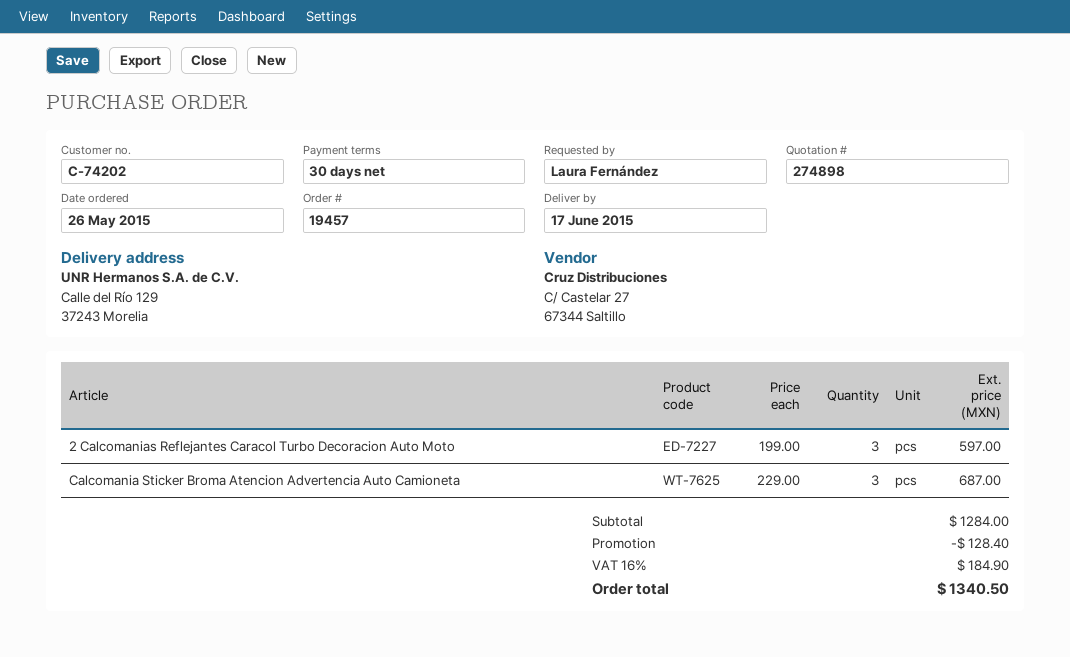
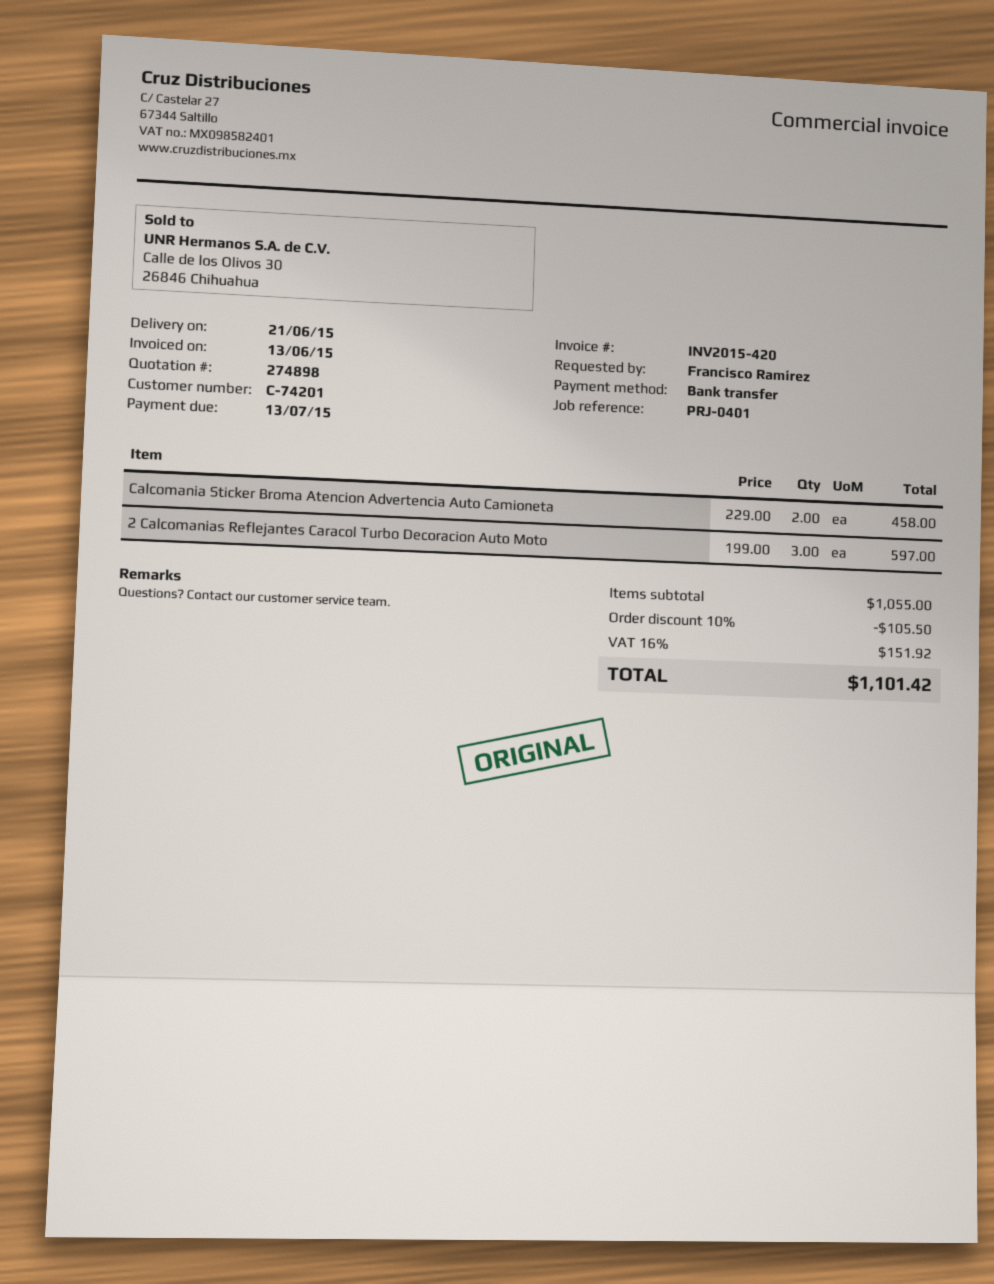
delivery date: 2015-06-17 -> 2015-06-21
customer number: C-74202 -> C-74201
ordered by: Laura Fernández -> Francisco Ramírez
Calcomania Sticker Broma Atencion Advertencia Auto Camioneta: 3 x 229.00 = 687.00 -> 2 x 229.00 = 458.00
subtotal: 1284.00 -> 1055.00
discount: 128.40 -> 105.50
tax: 16% = 184.90 -> 16% = 151.92
total: 1340.50 -> 1101.42

